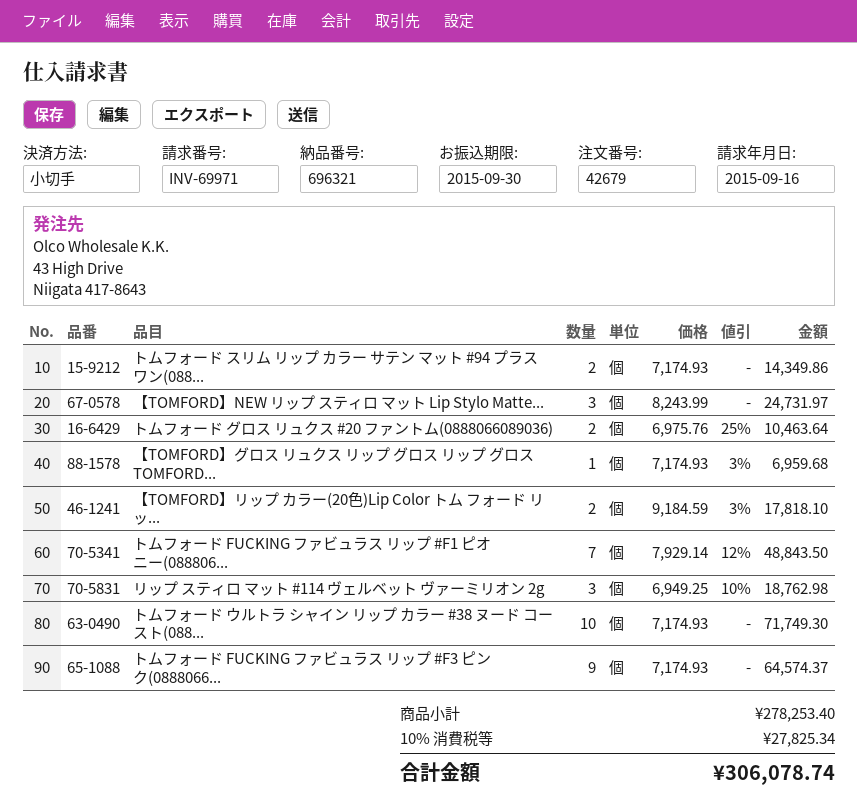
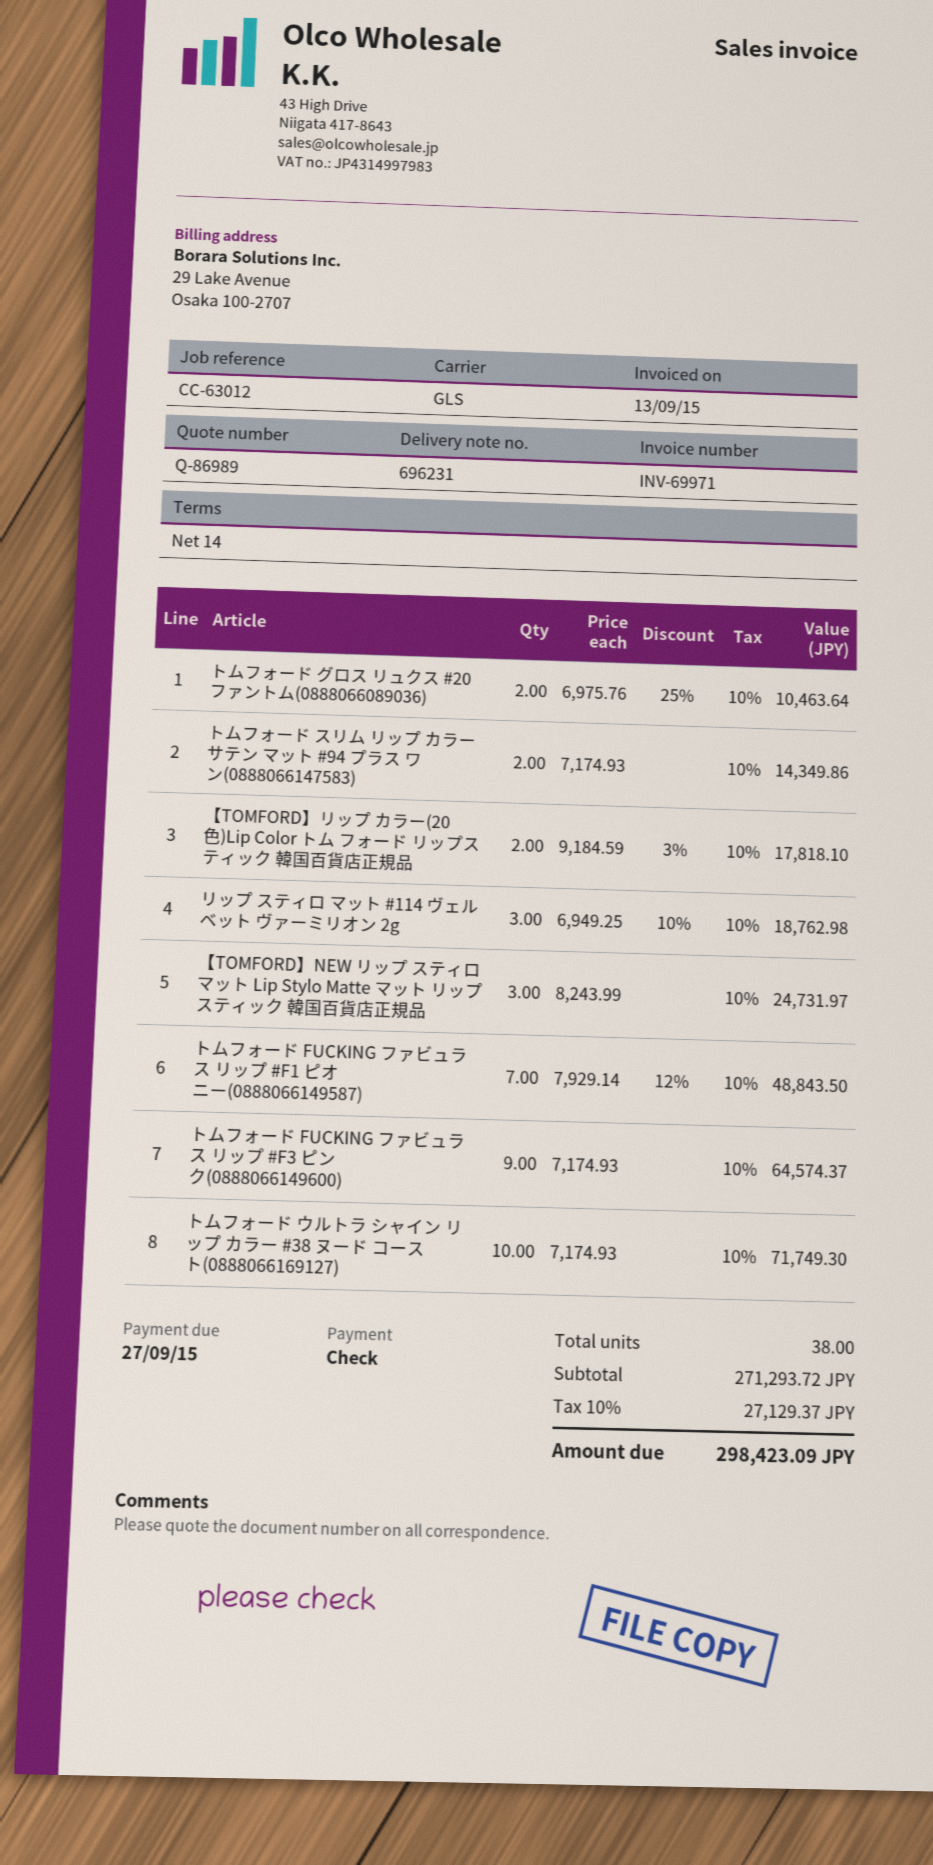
delivery note number: 696321 -> 696231
invoice date: 2015-09-16 -> 2015-09-13
due date: 2015-09-30 -> 2015-09-27
【TOMFORD】グロス リュクス リップ グロス リップ グロス TOMFORD...: 1 x 7174.93 - 3% = 6959.68 -> none
subtotal: 278253.40 -> 271293.72
tax: 10% = 27825.34 -> 10% = 27129.37
total: 306078.74 -> 298423.09

